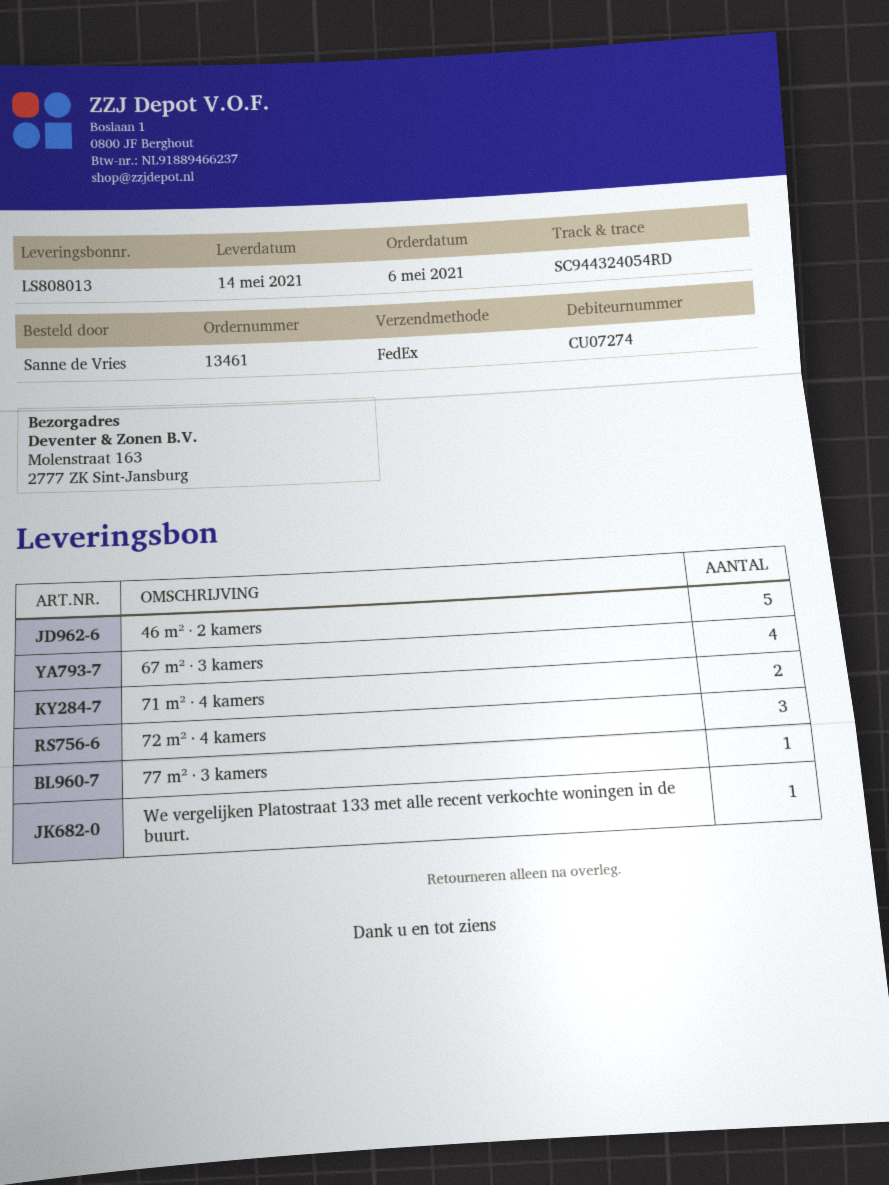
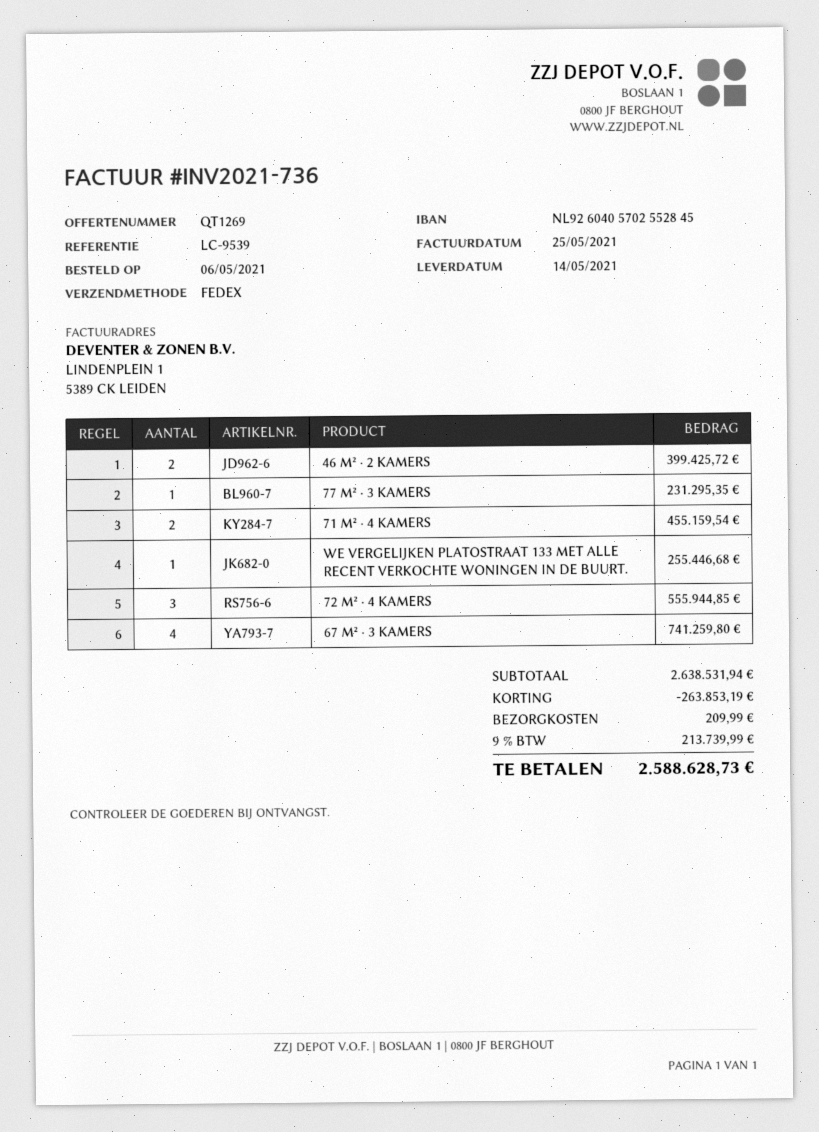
46 m² · 2 kamers: 5 -> 2

